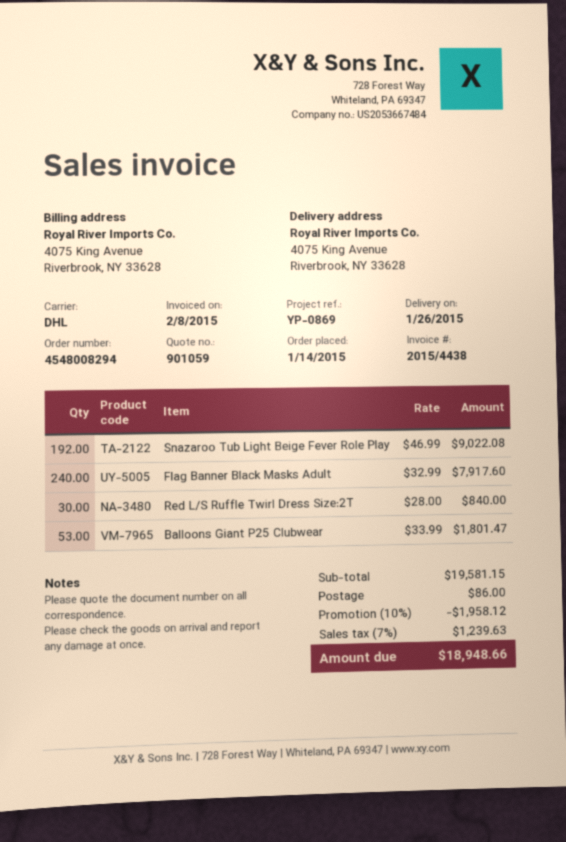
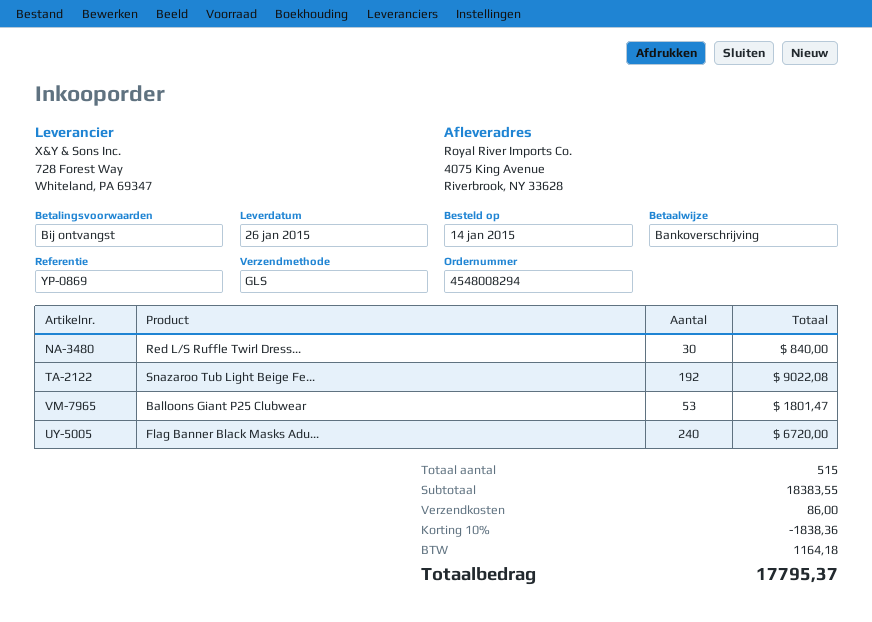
shipping method: DHL -> GLS
Flag Banner Black Masks Adult: 240 for 7917.60 -> 240 for 6720.00
subtotal: 19581.15 -> 18383.55
discount: 10% = 1958.12 -> 10% = 1838.36
tax: 1239.63 -> 1164.18
total: 18948.66 -> 17795.37

